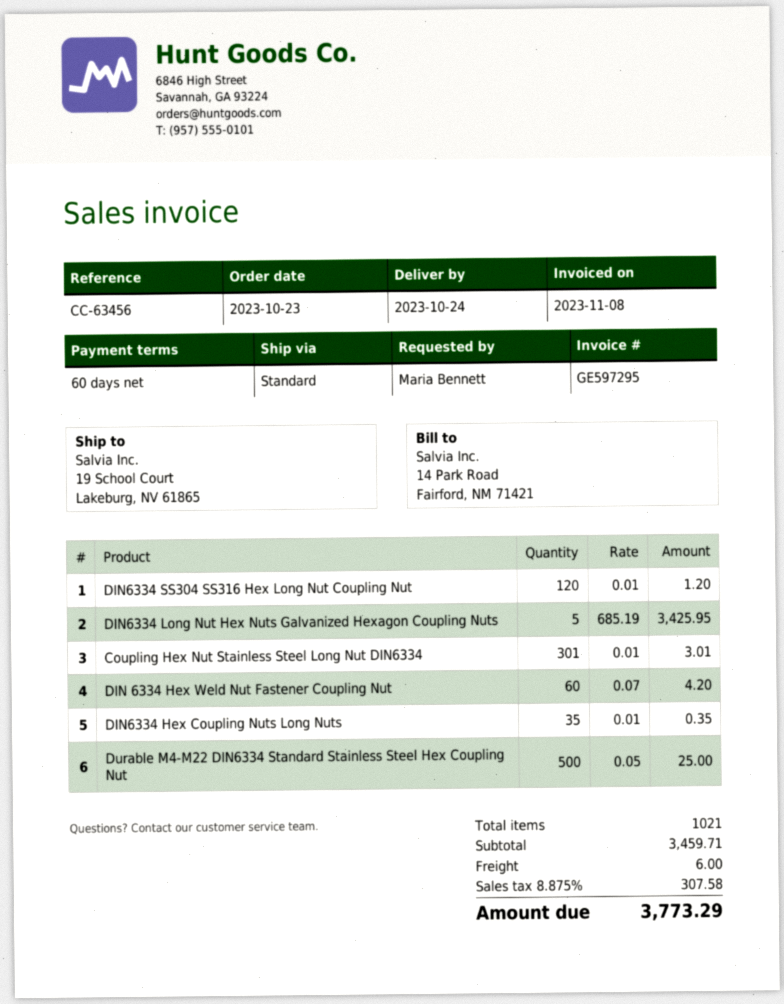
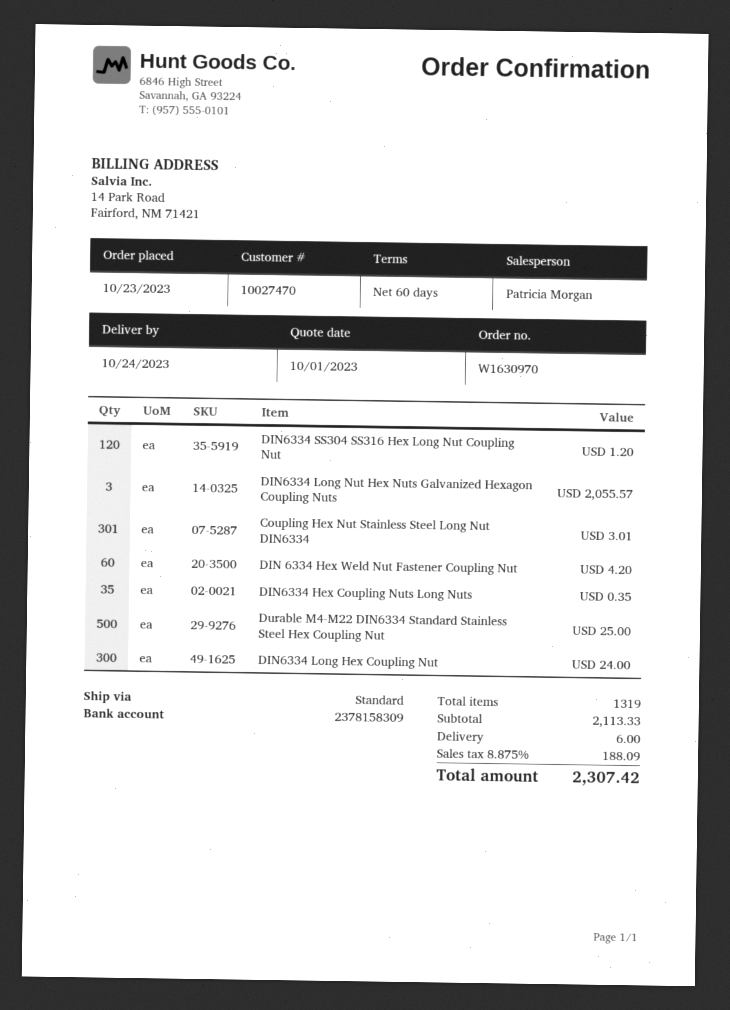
DIN6334 Long Nut Hex Nuts Galvanized Hexagon Coupling Nuts: 5 for 3425.95 -> 3 for 2055.57
DIN6334 Long Hex Coupling Nut: none -> 300 for 24.00
total quantity: 1021 -> 1319
subtotal: 3459.71 -> 2113.33
tax: 8.875% = 307.58 -> 8.875% = 188.09
total: 3773.29 -> 2307.42

